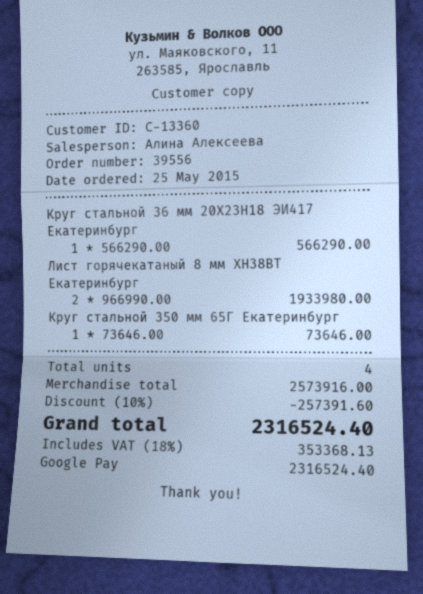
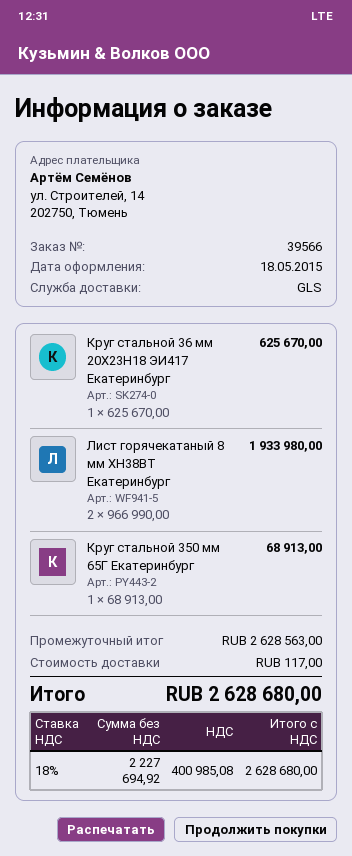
order number: 39556 -> 39566
order date: 2015-05-25 -> 2015-05-18
Круг стальной 36 мм 20Х23Н18 ЭИ417 Екатеринбург: 1 x 566290.00 = 566290.00 -> 1 x 625670.00 = 625670.00
Круг стальной 350 мм 65Г Екатеринбург: 1 x 73646.00 = 73646.00 -> 1 x 68913.00 = 68913.00
subtotal: 2573916.00 -> 2628563.00
discount: 10% = 257391.60 -> none
shipping: none -> 117.00
tax: 18% = 353368.13 -> 18% = 400985.08
total: 2316524.40 -> 2628680.00

